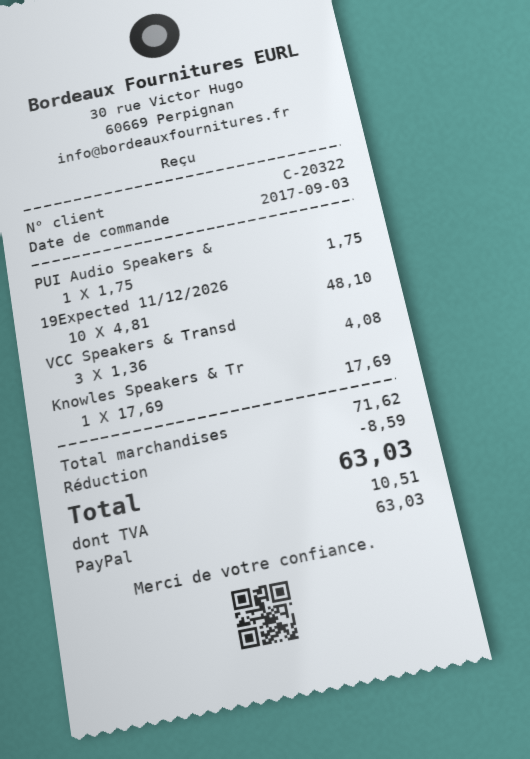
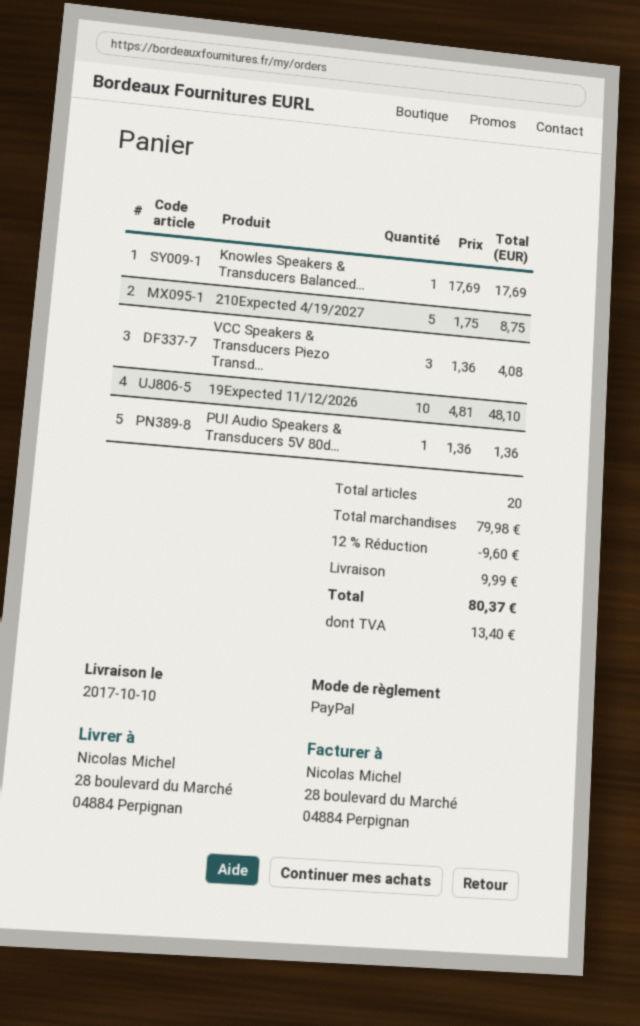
PUI Audio Speakers &: 1 x 1.75 = 1.75 -> 1 x 1.36 = 1.36
210Expected 4/19/2027: none -> 5 x 1.75 = 8.75
subtotal: 71.62 -> 79.98
discount: 8.59 -> 9.60
shipping: none -> 9.99
tax: 10.51 -> 13.40
total: 63.03 -> 80.37

